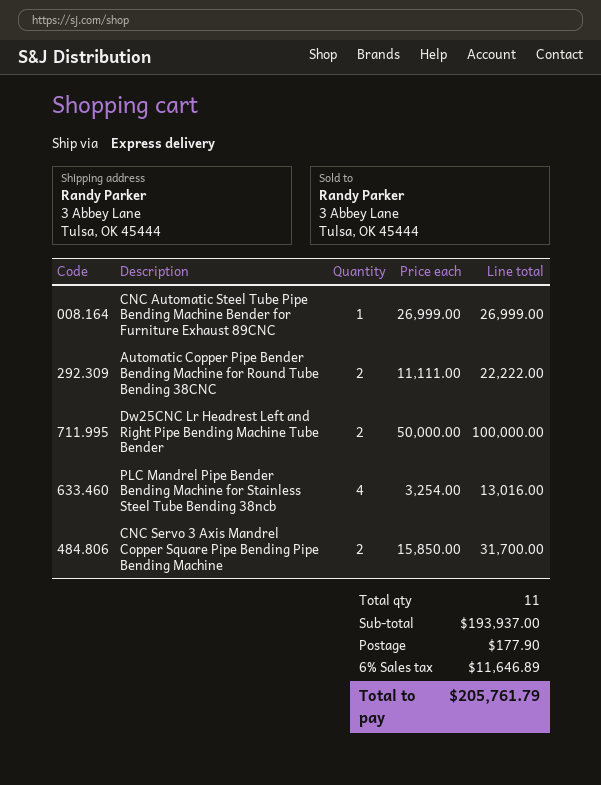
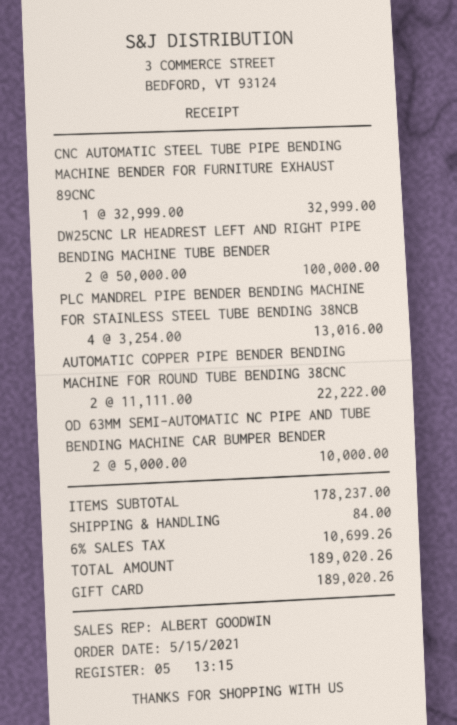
CNC Automatic Steel Tube Pipe Bending Machine Bender for Furniture Exhaust 89CNC: 1 x 26999.00 = 26999.00 -> 1 x 32999.00 = 32999.00
CNC Servo 3 Axis Mandrel Copper Square Pipe Bending Pipe Bending Machine: 2 x 15850.00 = 31700.00 -> none
OD 63MM SEMI-AUTOMATIC NC PIPE AND TUBE BENDING MACHINE CAR BUMPER BENDER: none -> 2 x 5000.00 = 10000.00
subtotal: 193937.00 -> 178237.00
shipping: 177.90 -> 84.00
tax: 6% = 11646.89 -> 6% = 10699.26
total: 205761.79 -> 189020.26

